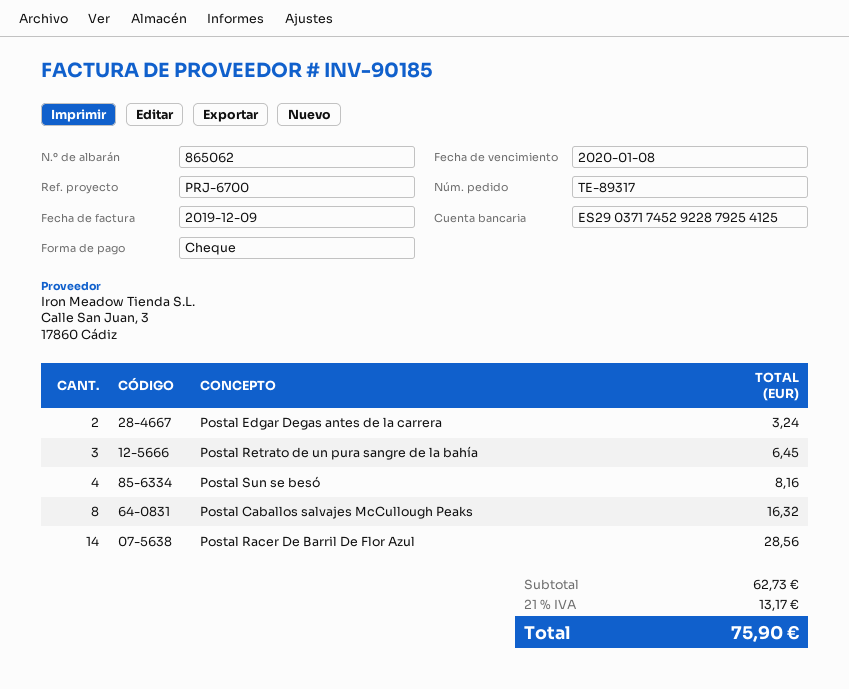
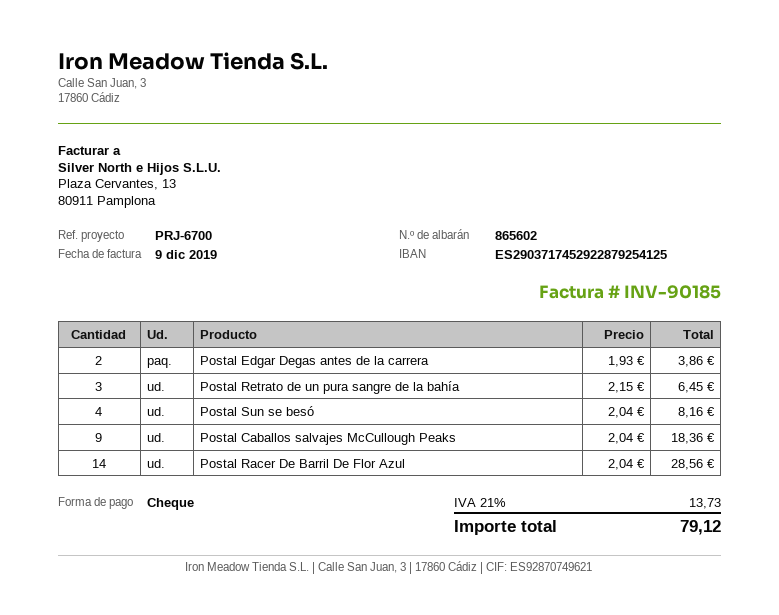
delivery note number: 865062 -> 865602
Postal Edgar Degas antes de la carrera: 2 for 3.24 -> 2 for 3.86
Postal Caballos salvajes McCullough Peaks: 8 for 16.32 -> 9 for 18.36
tax: 21% = 13.17 -> 21% = 13.73
total: 75.90 -> 79.12

